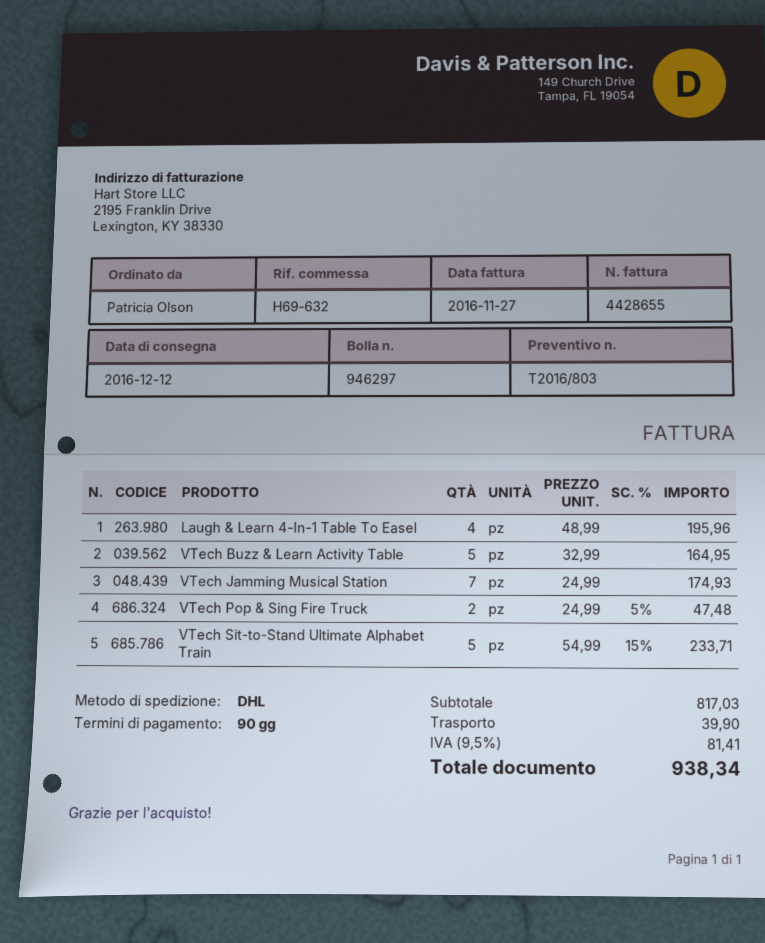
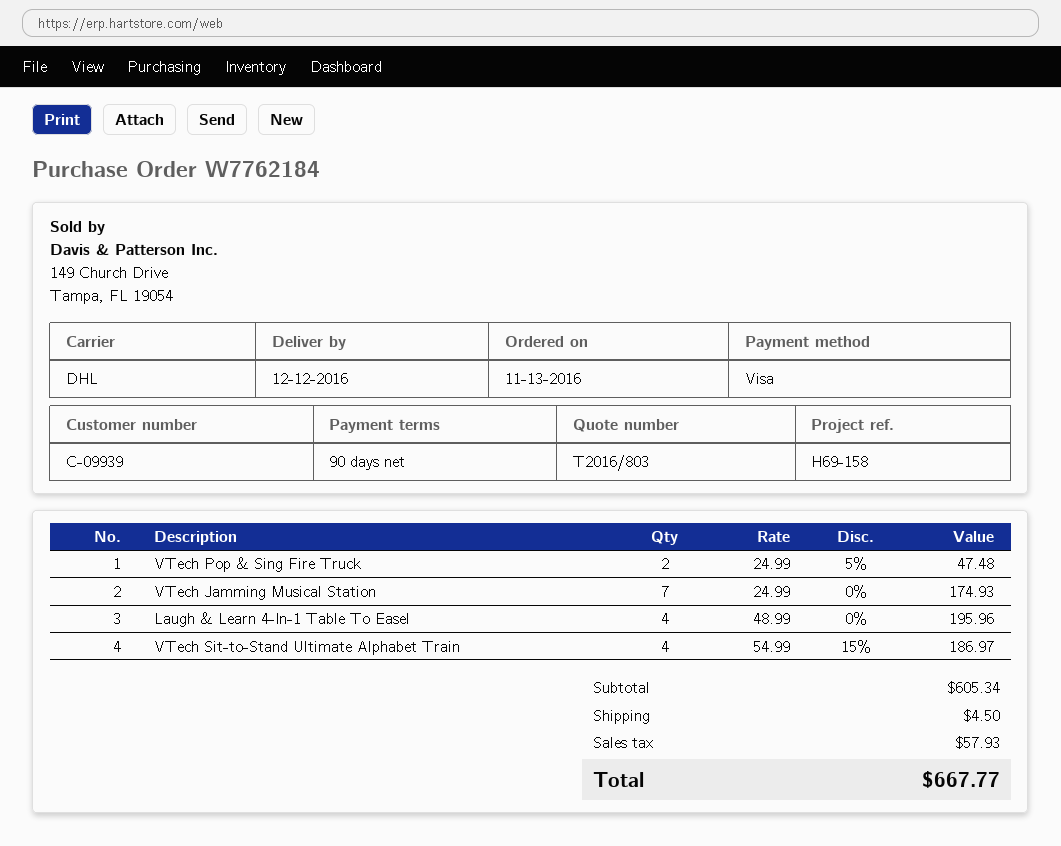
reference: H69-632 -> H69-158
VTech Buzz & Learn Activity Table: 5 x 32.99 = 164.95 -> none
VTech Sit-to-Stand Ultimate Alphabet Train: 5 x 54.99 - 15% = 233.71 -> 4 x 54.99 - 15% = 186.97
subtotal: 817.03 -> 605.34
shipping: 39.90 -> 4.50
tax: 81.41 -> 57.93
total: 938.34 -> 667.77

